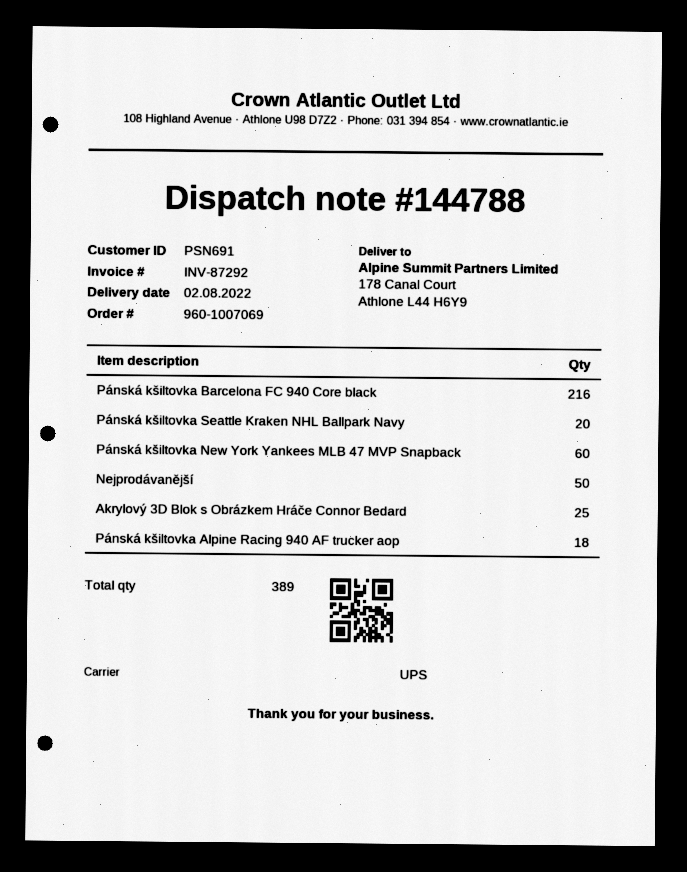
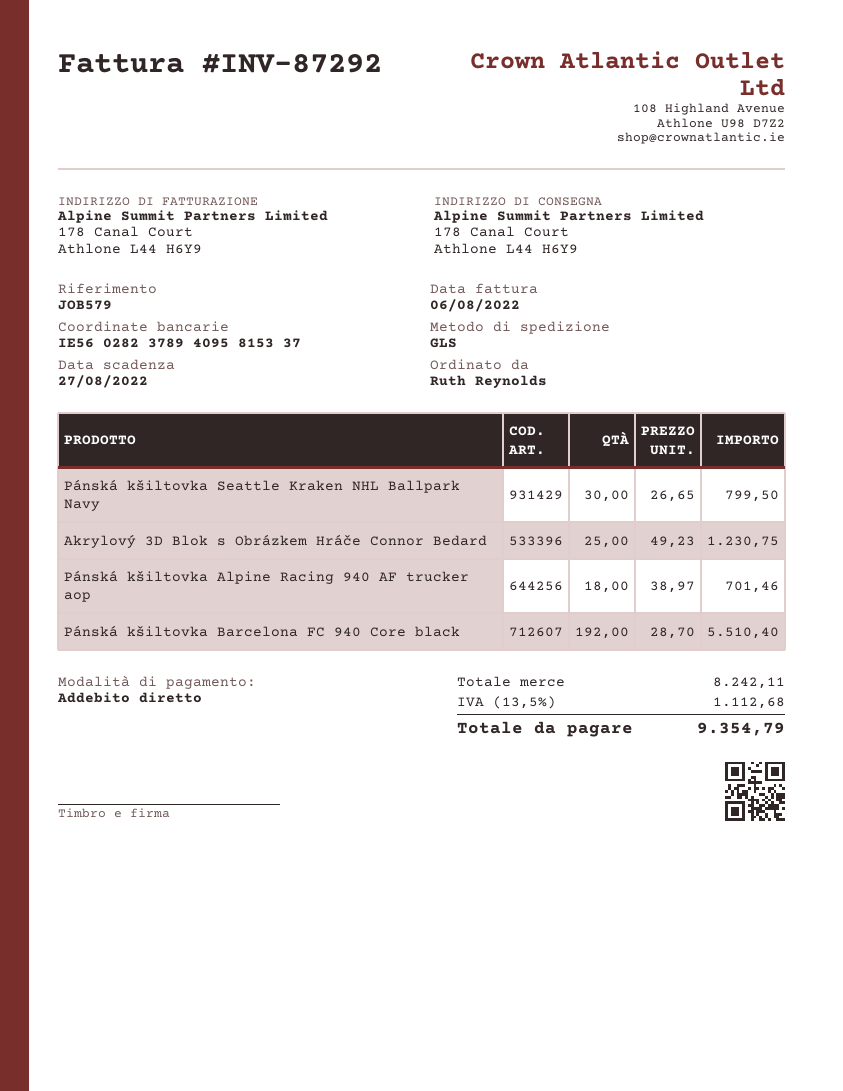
shipping method: UPS -> GLS
Pánská kšiltovka Barcelona FC 940 Core black: 216 -> 192
Pánská kšiltovka Seattle Kraken NHL Ballpark Navy: 20 -> 30
Pánská kšiltovka New York Yankees MLB 47 MVP Snapback: 60 -> none
Nejprodávanější: 50 -> none

